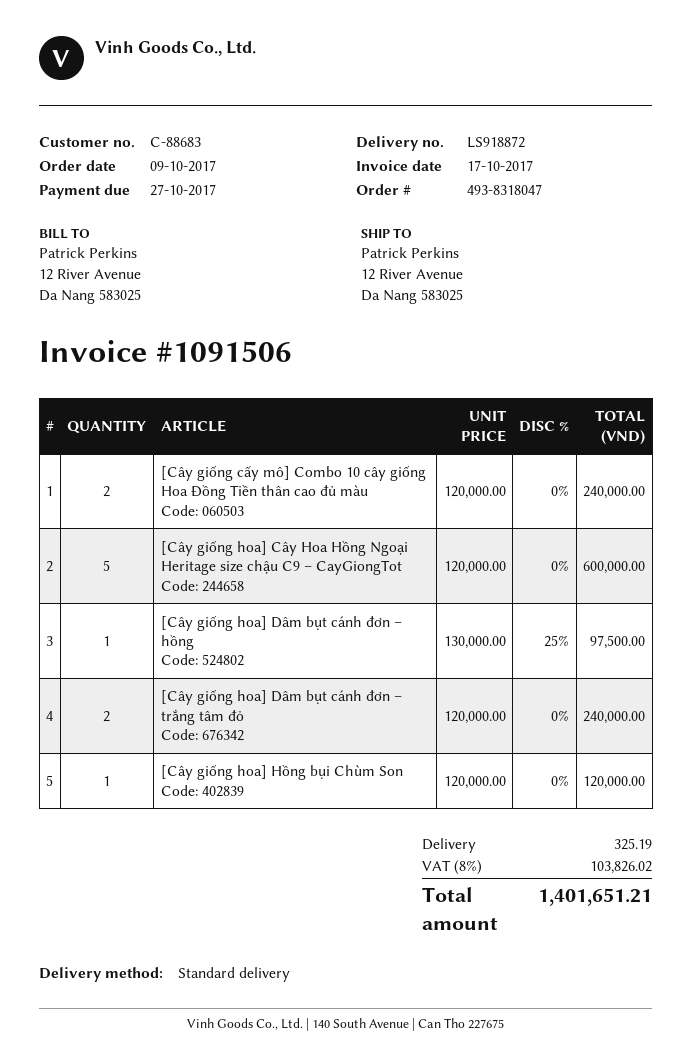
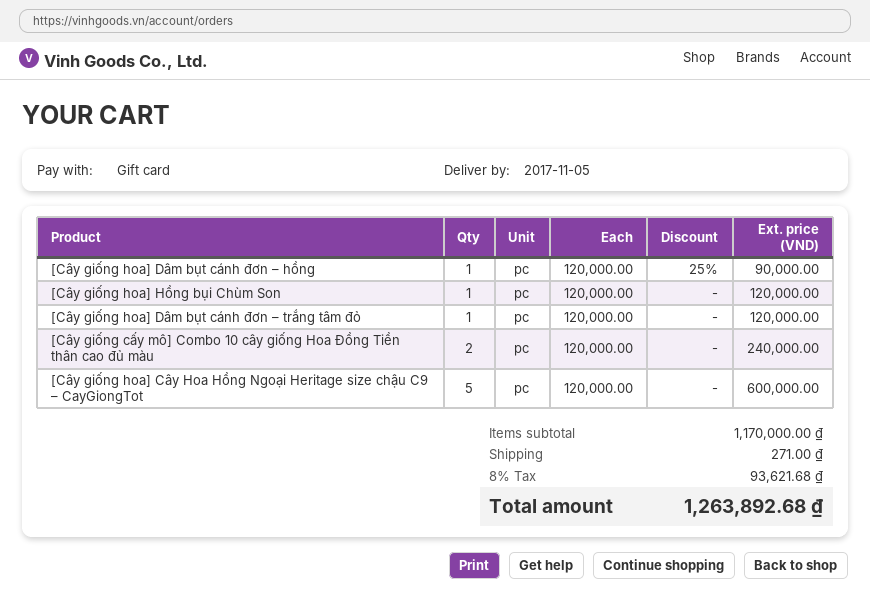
[Cây giống hoa] Dâm bụt cánh đơn – hồng: 1 x 130000.00 - 25% = 97500.00 -> 1 x 120000.00 - 25% = 90000.00
[Cây giống hoa] Dâm bụt cánh đơn – trắng tâm đỏ: 2 x 120000.00 = 240000.00 -> 1 x 120000.00 = 120000.00
shipping: 325.19 -> 271.00
tax: 8% = 103826.02 -> 8% = 93621.68
total: 1401651.21 -> 1263892.68

